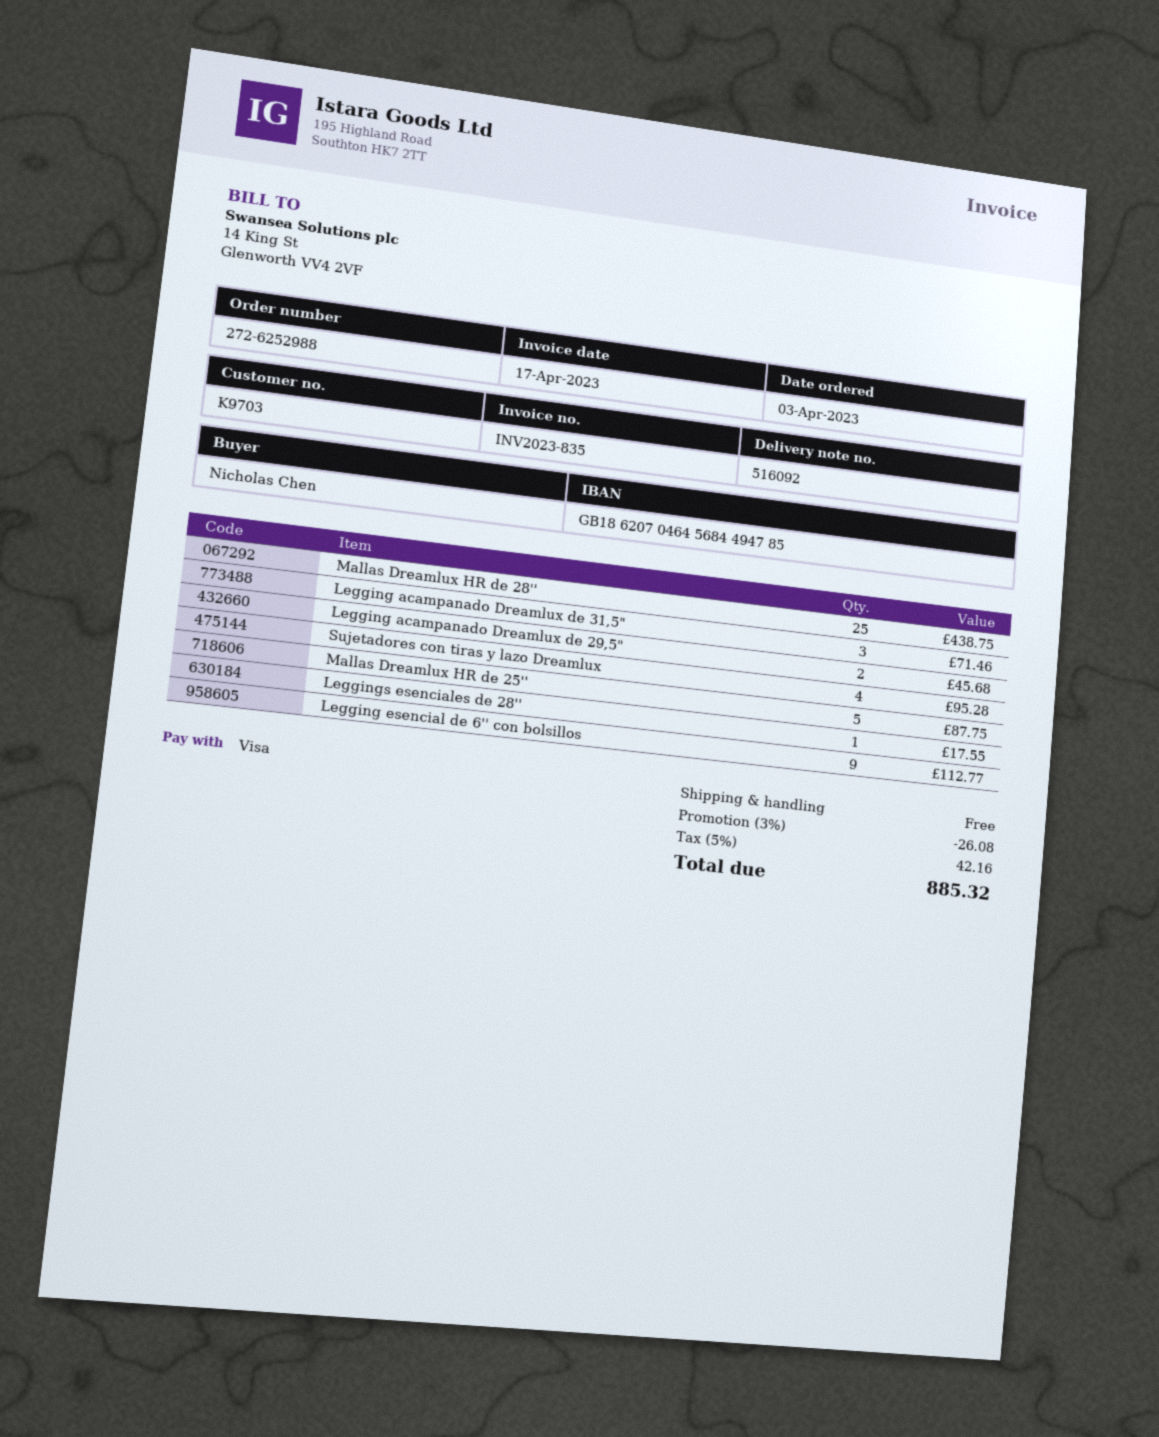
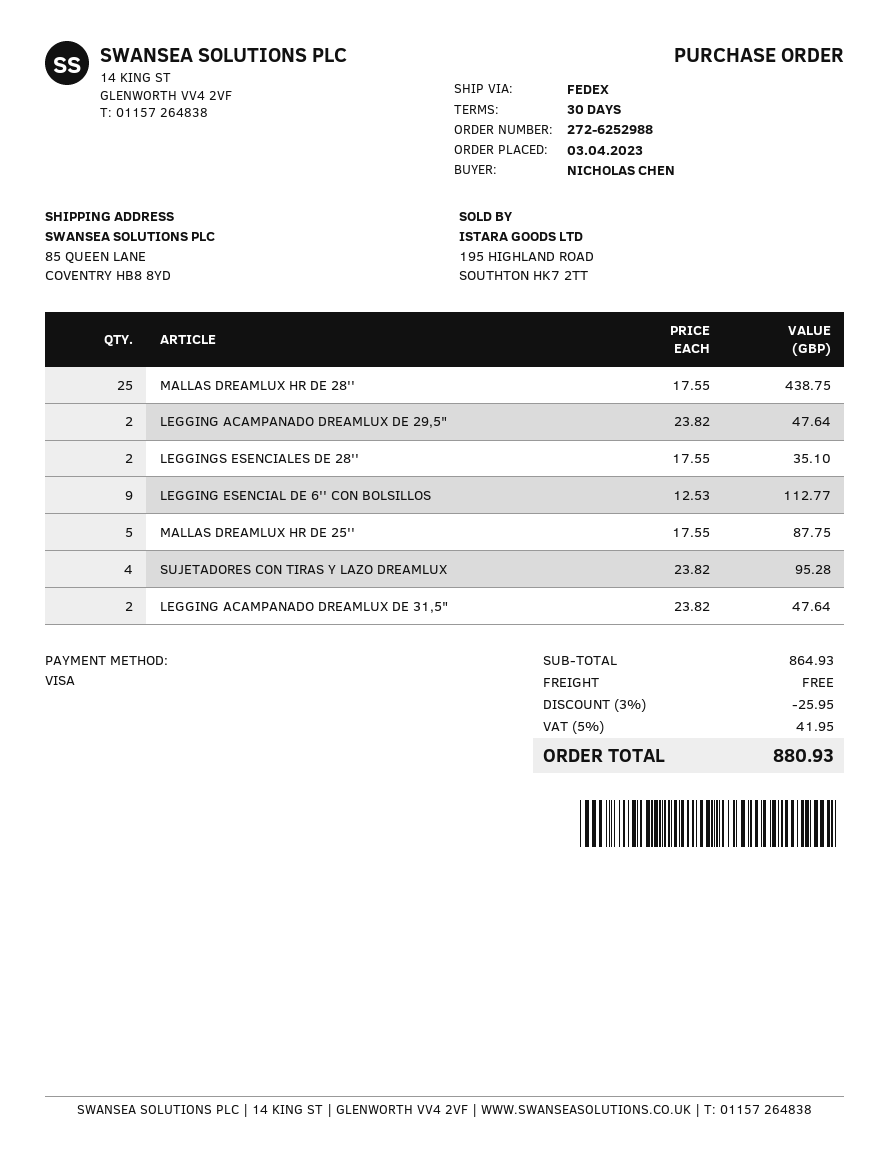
Legging acampanado Dreamlux de 31,5": 3 for 71.46 -> 2 for 47.64
Legging acampanado Dreamlux de 29,5": 2 for 45.68 -> 2 for 47.64
Leggings esenciales de 28'': 1 for 17.55 -> 2 for 35.10
discount: 3% = 26.08 -> 3% = 25.95
tax: 5% = 42.16 -> 5% = 41.95
total: 885.32 -> 880.93

